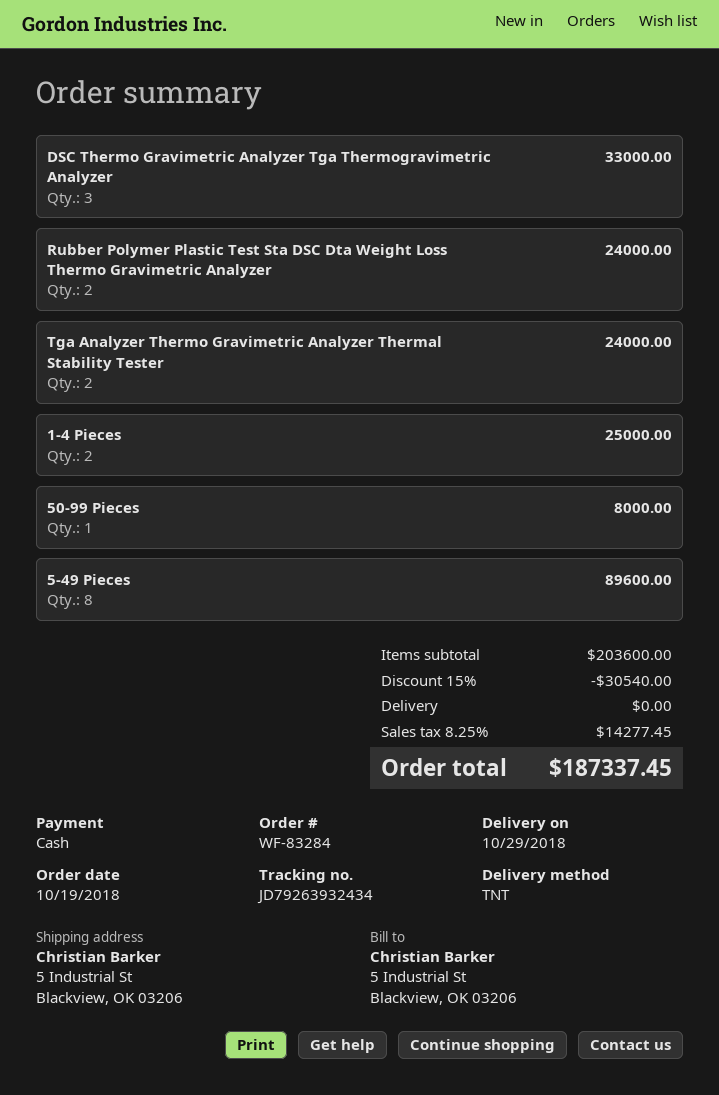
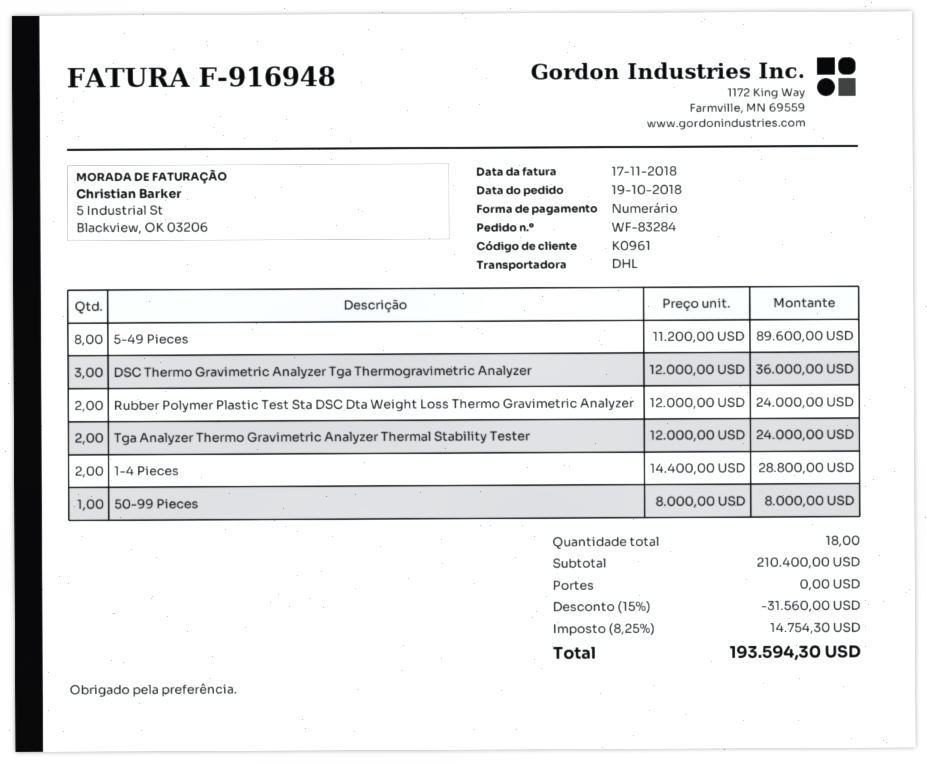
shipping method: TNT -> DHL
DSC Thermo Gravimetric Analyzer Tga Thermogravimetric Analyzer: 3 for 33000.00 -> 3 for 36000.00
1-4 Pieces: 2 for 25000.00 -> 2 for 28800.00
subtotal: 203600.00 -> 210400.00
discount: 15% = 30540.00 -> 15% = 31560.00
tax: 8.25% = 14277.45 -> 8.25% = 14754.30
total: 187337.45 -> 193594.30

